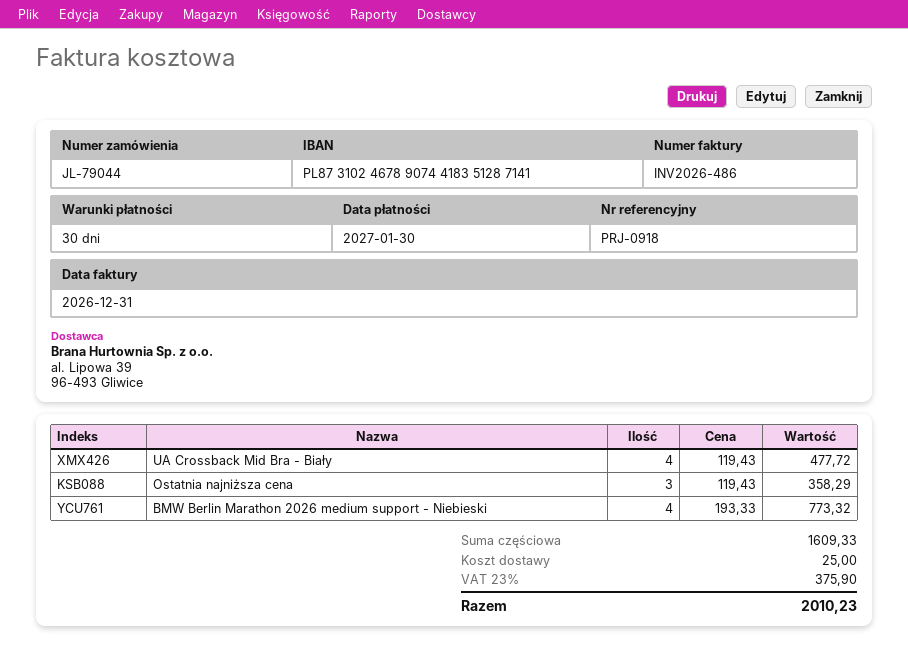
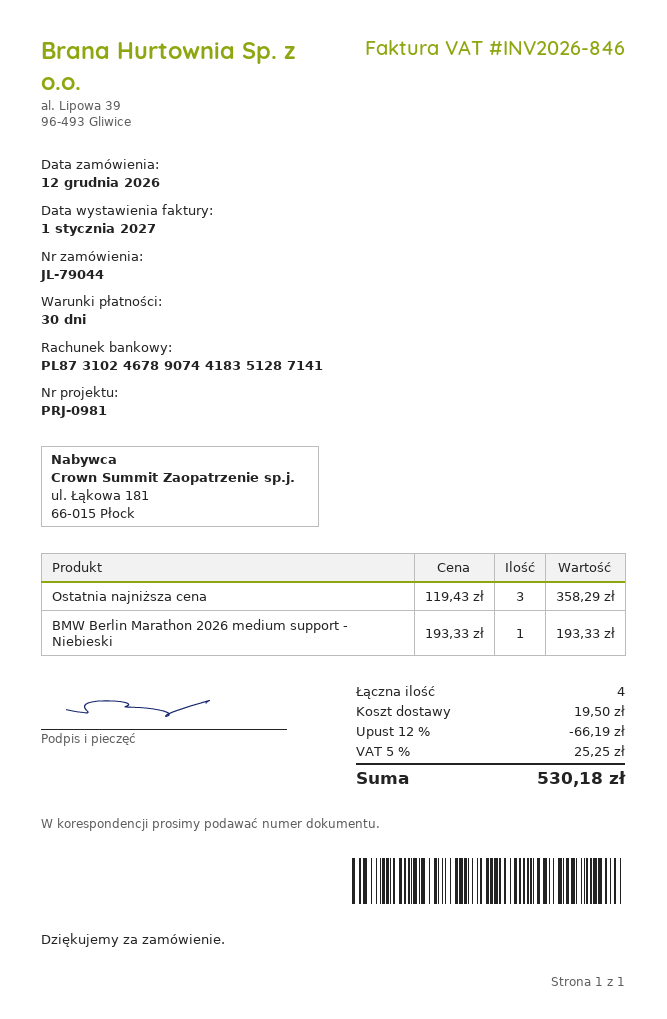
invoice number: INV2026-486 -> INV2026-846
invoice date: 2026-12-31 -> 2027-01-01
reference: PRJ-0918 -> PRJ-0981
UA Crossback Mid Bra - Biały: 4 x 119.43 = 477.72 -> none
BMW Berlin Marathon 2026 medium support - Niebieski: 4 x 193.33 = 773.32 -> 1 x 193.33 = 193.33
discount: none -> 12% = 66.19
shipping: 25.00 -> 19.50
tax: 23% = 375.90 -> 5% = 25.25
total: 2010.23 -> 530.18

